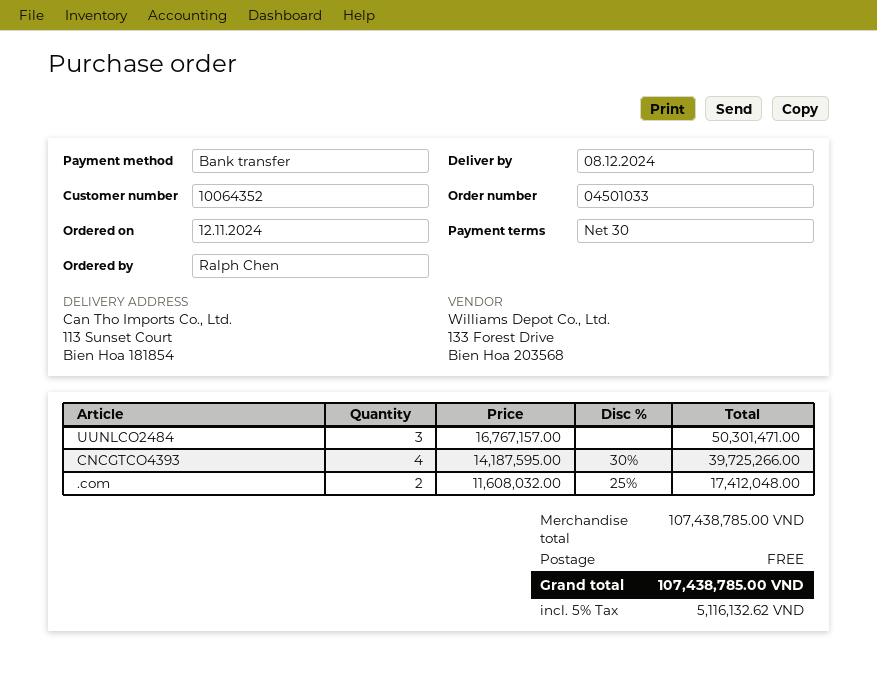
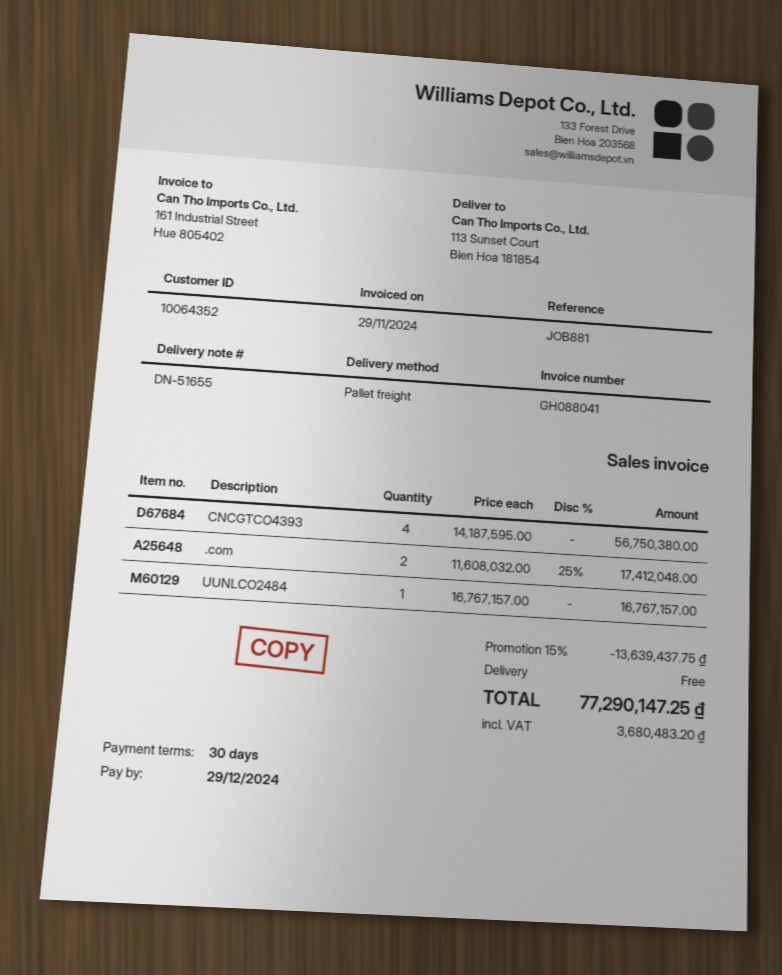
UUNLCO2484: 3 x 16767157.00 = 50301471.00 -> 1 x 16767157.00 = 16767157.00
CNCGTCO4393: 4 x 14187595.00 - 30% = 39725266.00 -> 4 x 14187595.00 = 56750380.00
discount: none -> 15% = 13639437.75
tax: 5116132.62 -> 3680483.20
total: 107438785.00 -> 77290147.25

